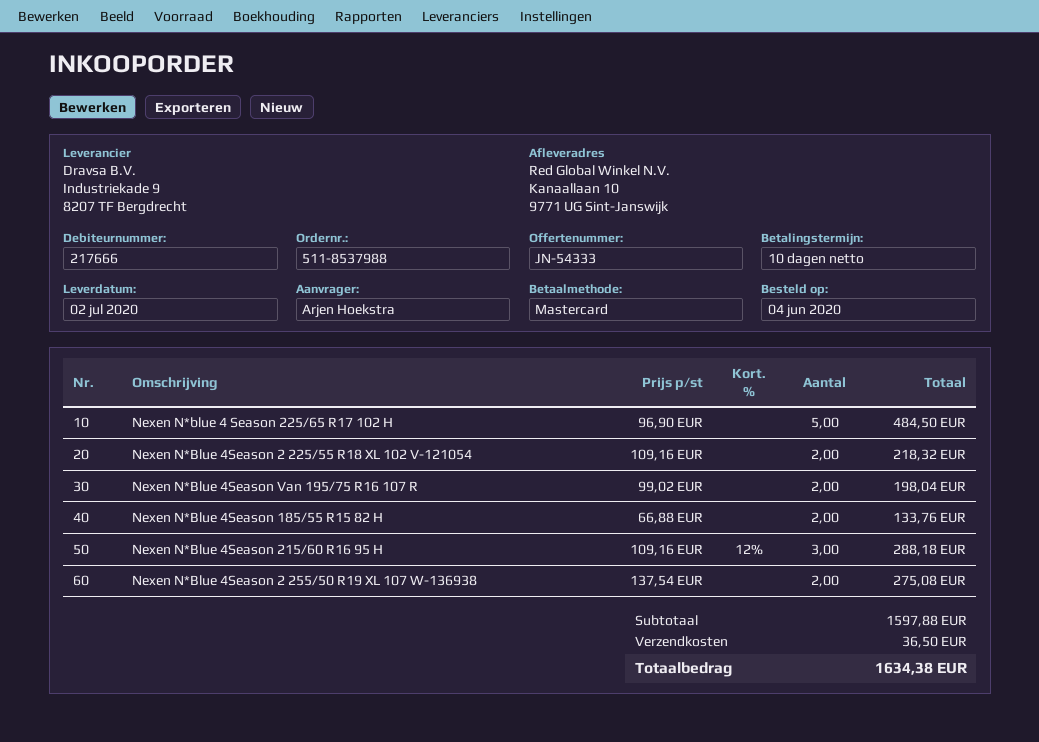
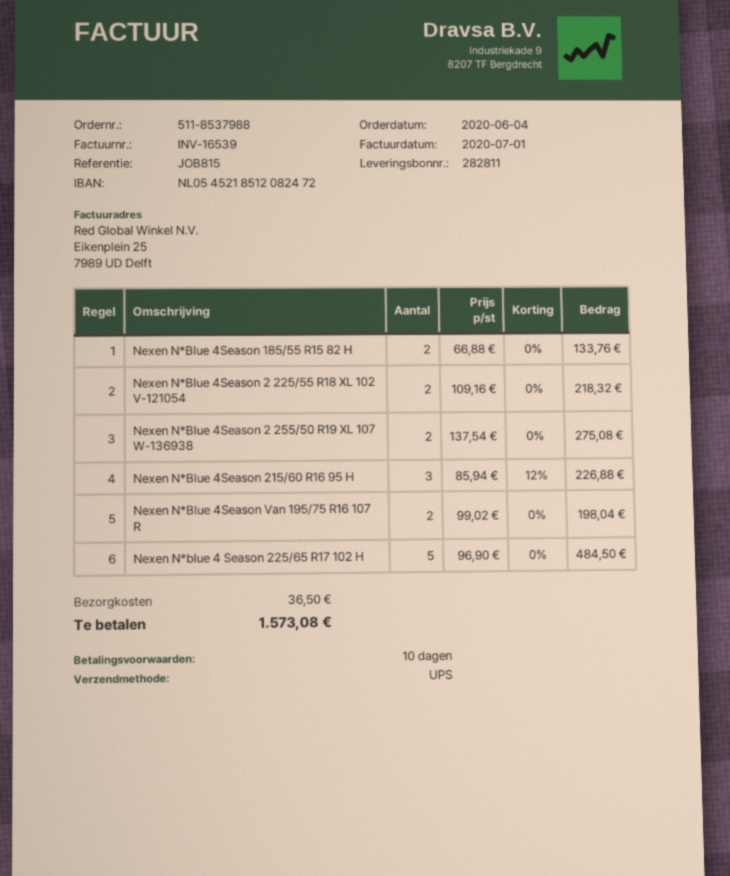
Nexen N*Blue 4Season 215/60 R16 95 H: 3 x 109.16 - 12% = 288.18 -> 3 x 85.94 - 12% = 226.88
total: 1634.38 -> 1573.08

